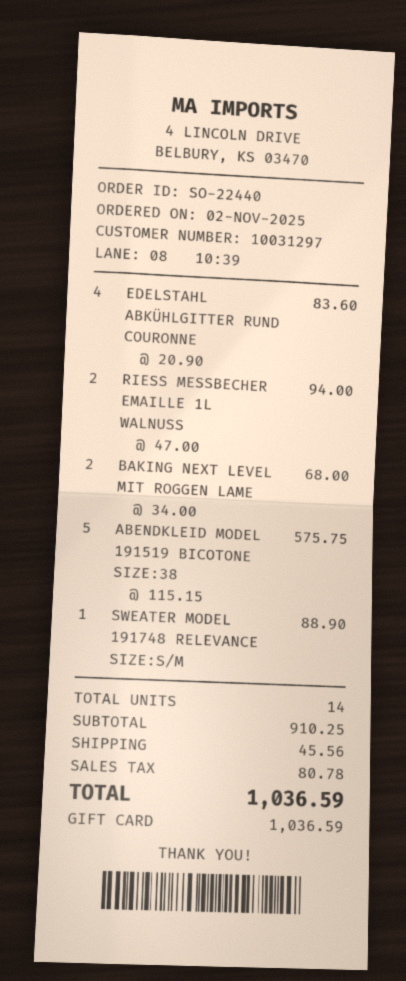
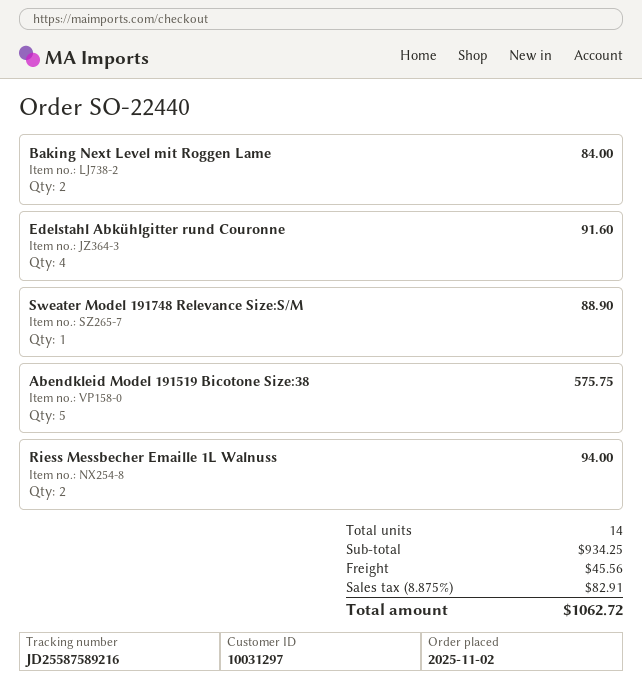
EDELSTAHL ABKÜHLGITTER RUND COURONNE: 4 for 83.60 -> 4 for 91.60
BAKING NEXT LEVEL MIT ROGGEN LAME: 2 for 68.00 -> 2 for 84.00
subtotal: 910.25 -> 934.25
tax: 80.78 -> 82.91
total: 1036.59 -> 1062.72

